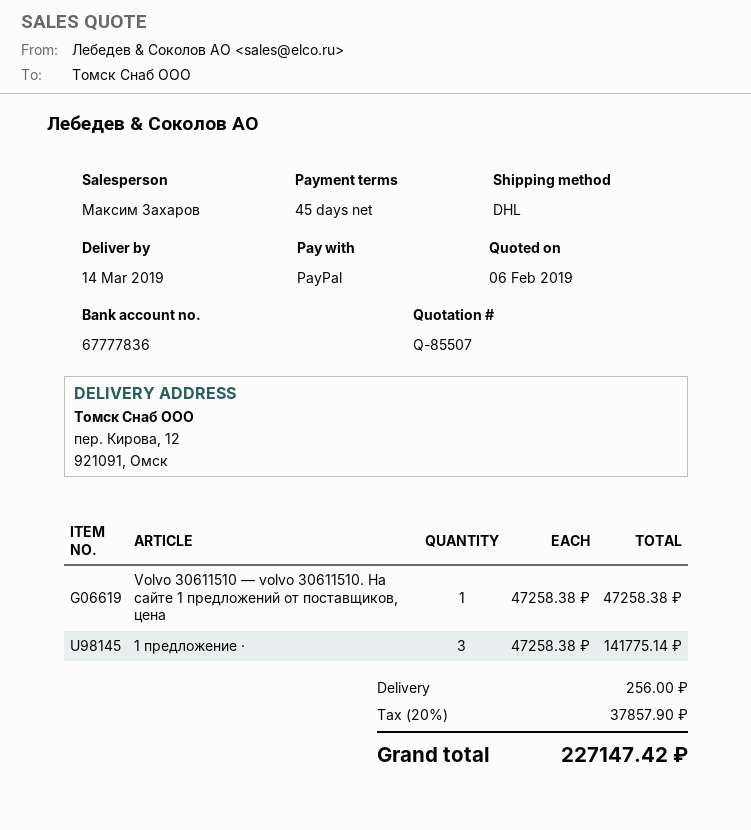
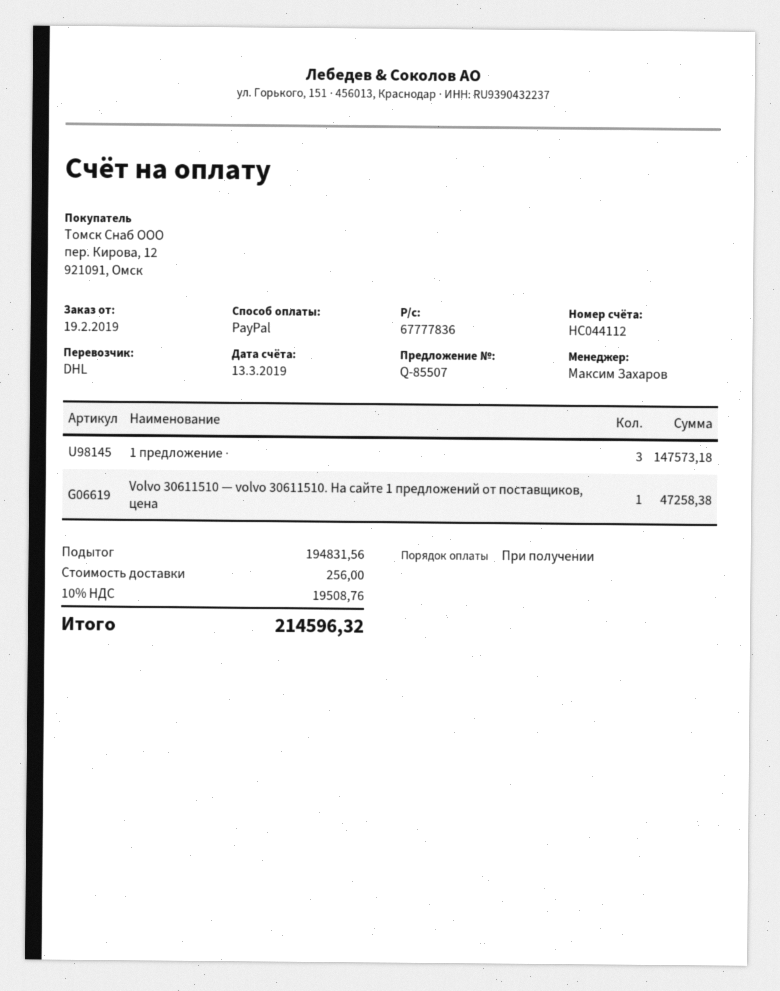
payment terms: 45 days -> on receipt
1 предложение ·: 3 for 141775.14 -> 3 for 147573.18
tax: 20% = 37857.90 -> 10% = 19508.76
total: 227147.42 -> 214596.32

